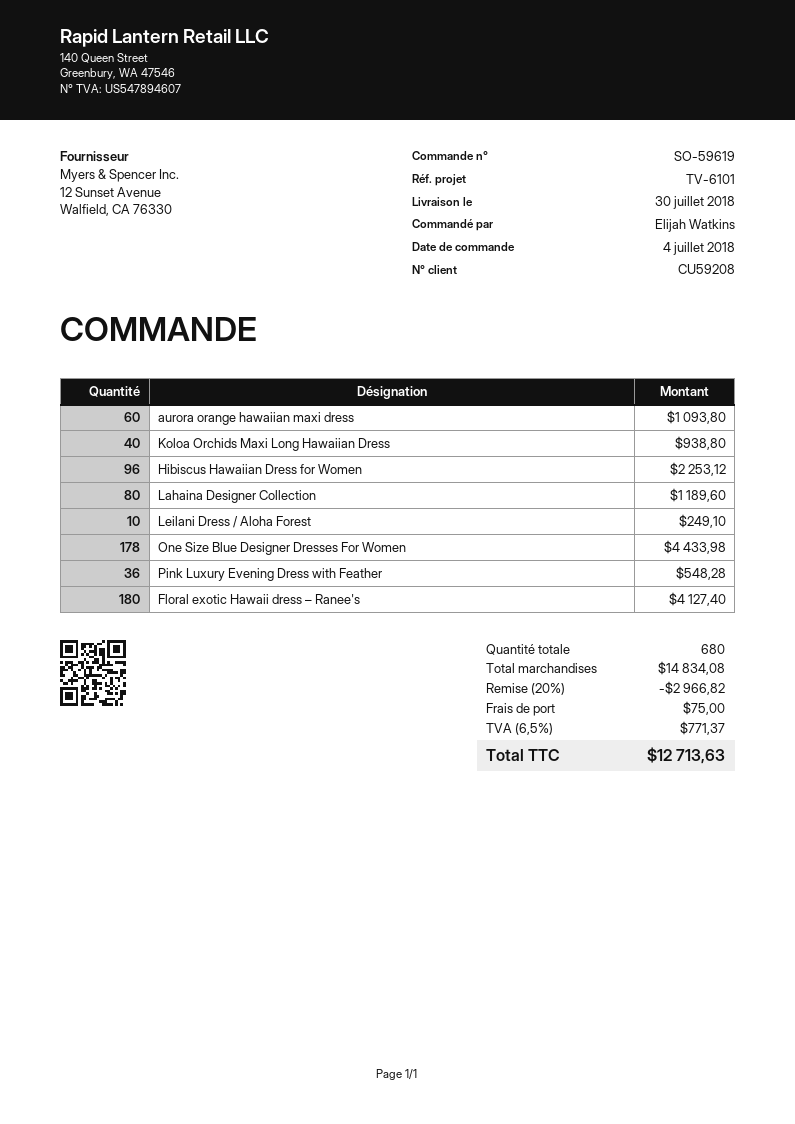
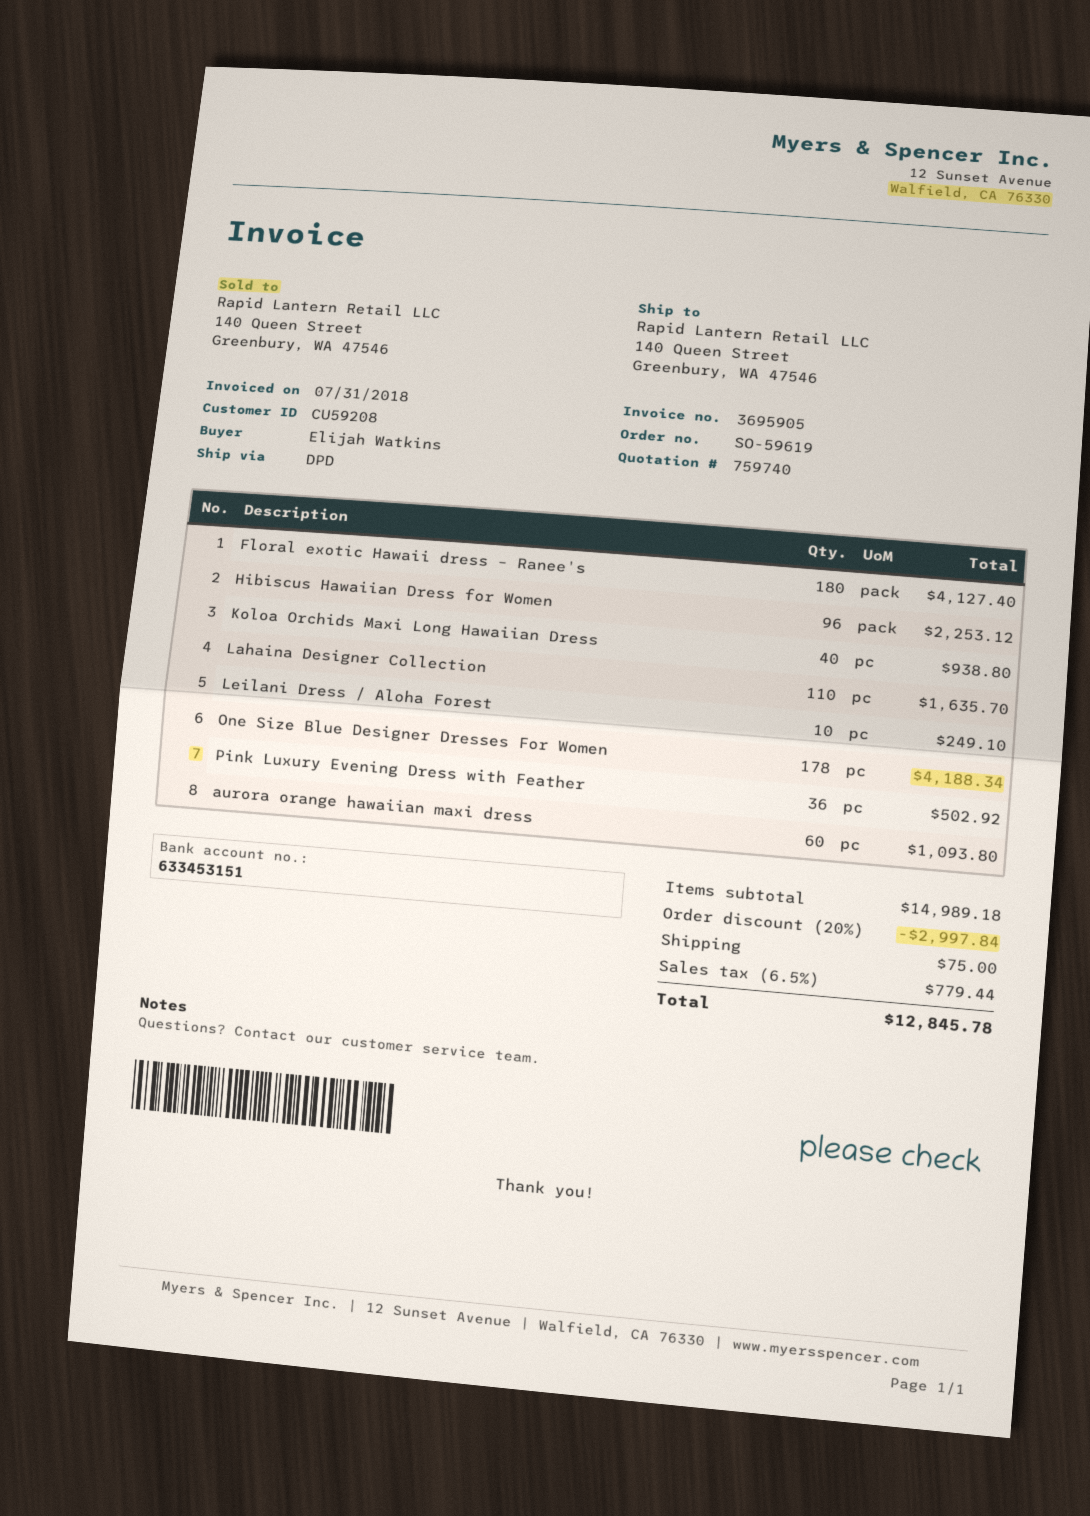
Lahaina Designer Collection: 80 for 1189.60 -> 110 for 1635.70
One Size Blue Designer Dresses For Women: 178 for 4433.98 -> 178 for 4188.34
Pink Luxury Evening Dress with Feather: 36 for 548.28 -> 36 for 502.92
subtotal: 14834.08 -> 14989.18
discount: 20% = 2966.82 -> 20% = 2997.84
tax: 6.5% = 771.37 -> 6.5% = 779.44
total: 12713.63 -> 12845.78

